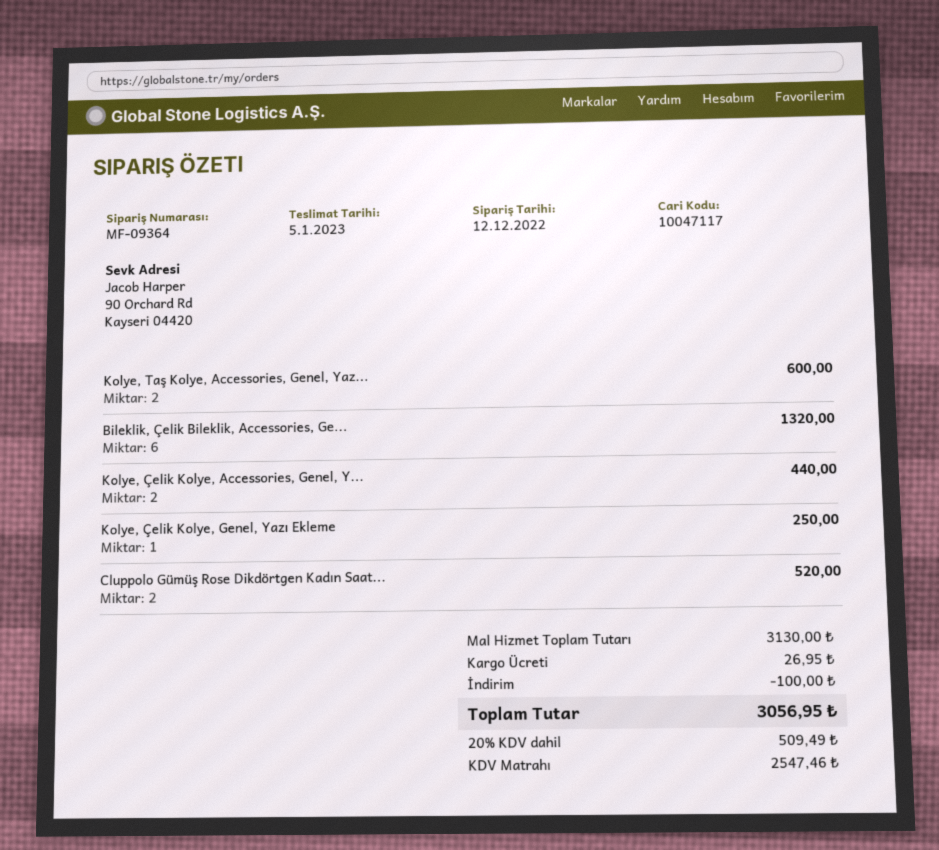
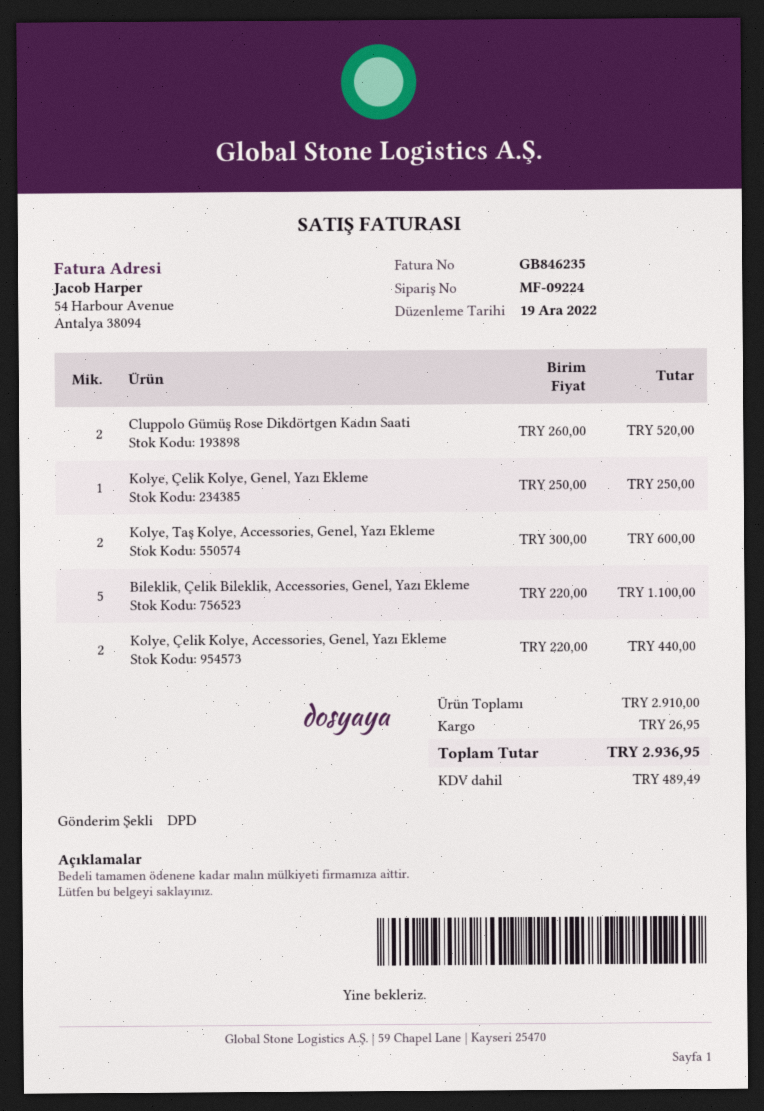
order number: MF-09364 -> MF-09224
Bileklik, Çelik Bileklik, Accessories, Ge...: 6 for 1320.00 -> 5 for 1100.00
subtotal: 3130.00 -> 2910.00
discount: 100.00 -> none
tax: 509.49 -> 489.49
total: 3056.95 -> 2936.95

